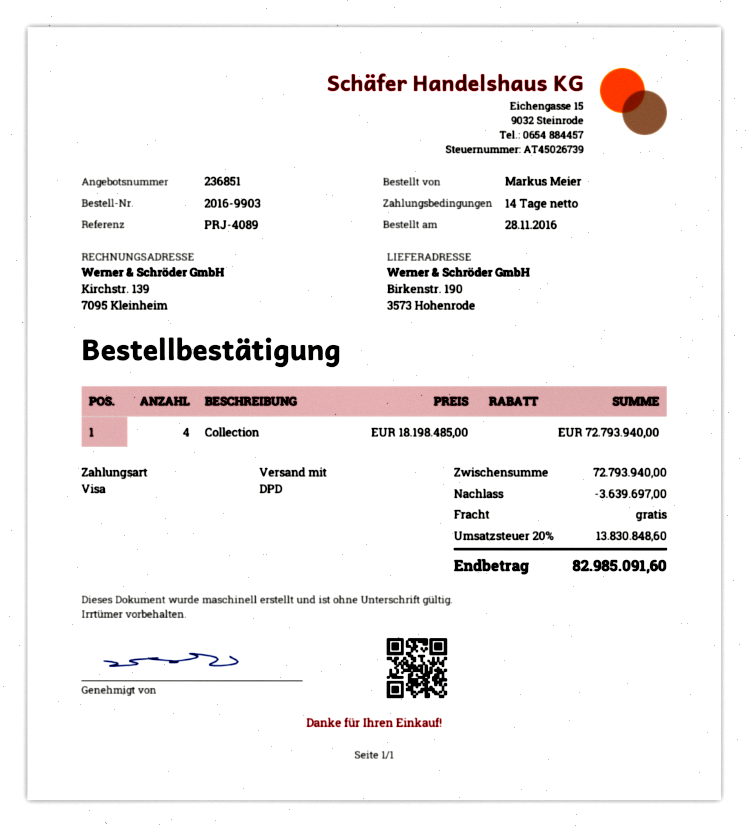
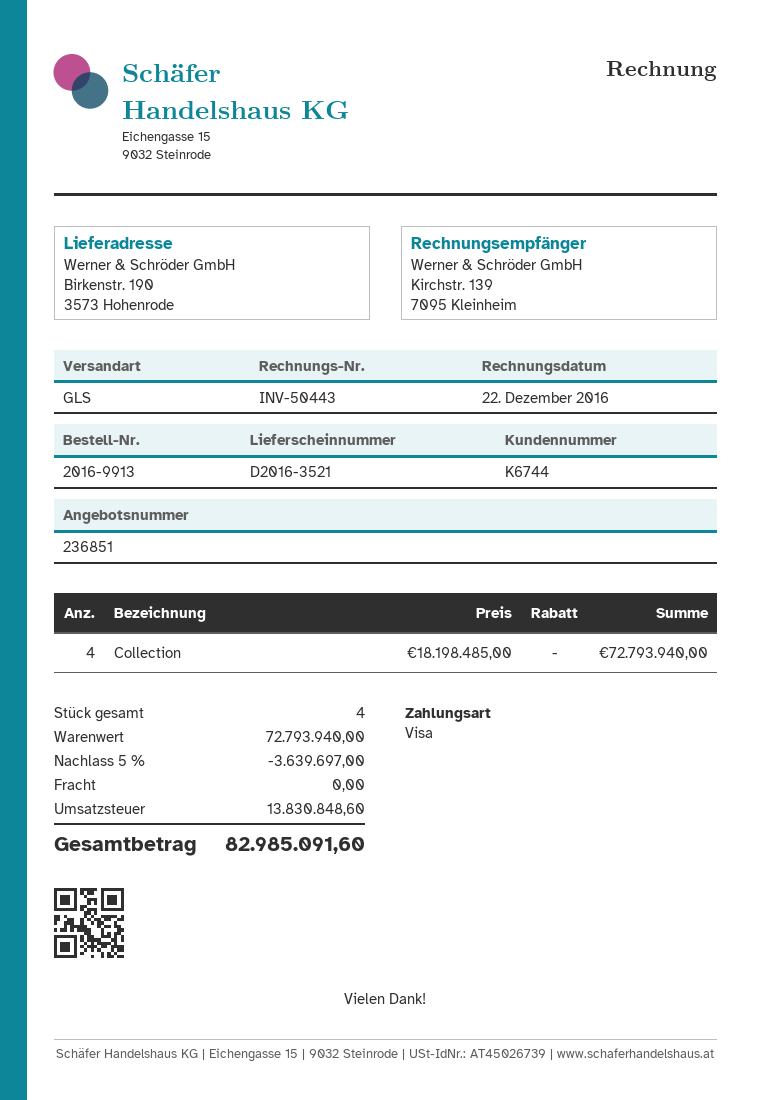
order number: 2016-9903 -> 2016-9913
shipping method: DPD -> GLS

